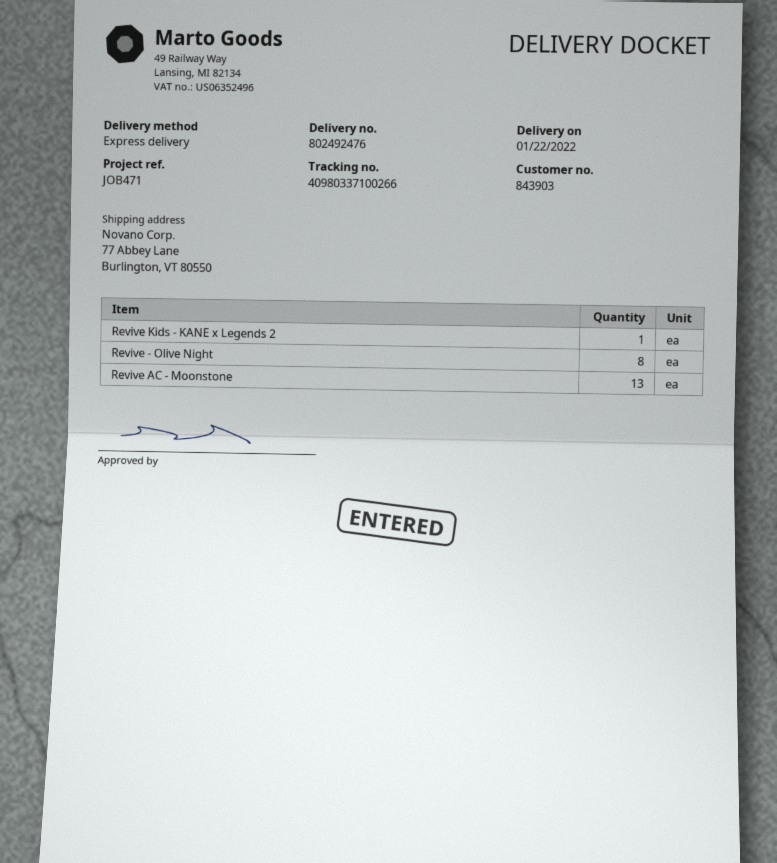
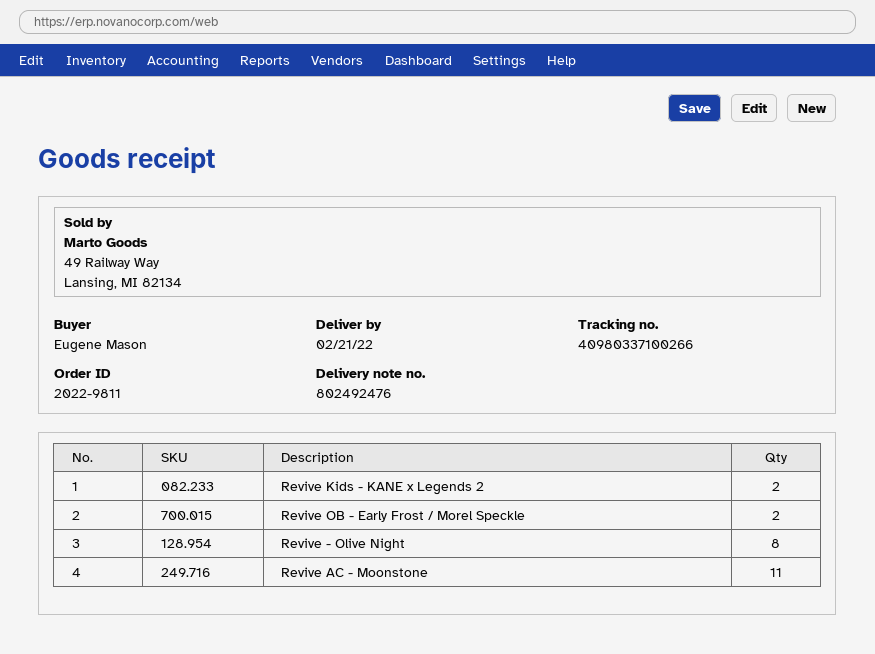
delivery date: 2022-01-22 -> 2022-02-21
Revive Kids - KANE x Legends 2: 1 -> 2
Revive AC - Moonstone: 13 -> 11
Revive OB - Early Frost / Morel Speckle: none -> 2

